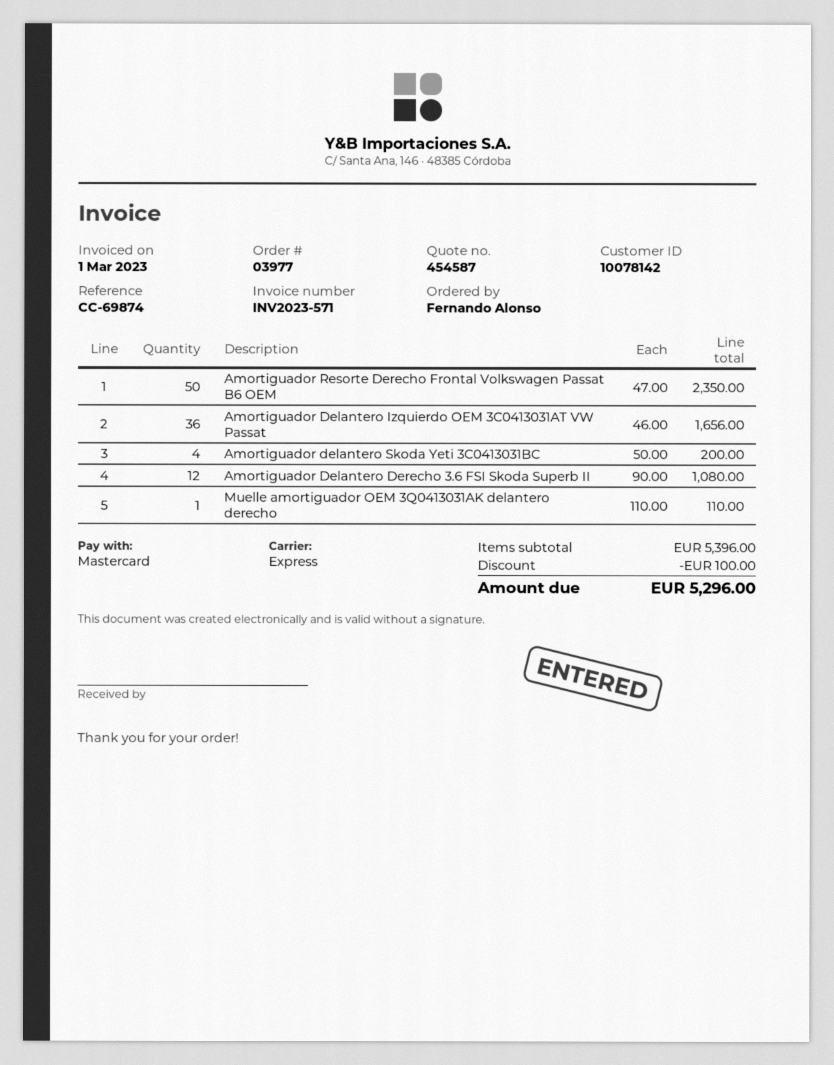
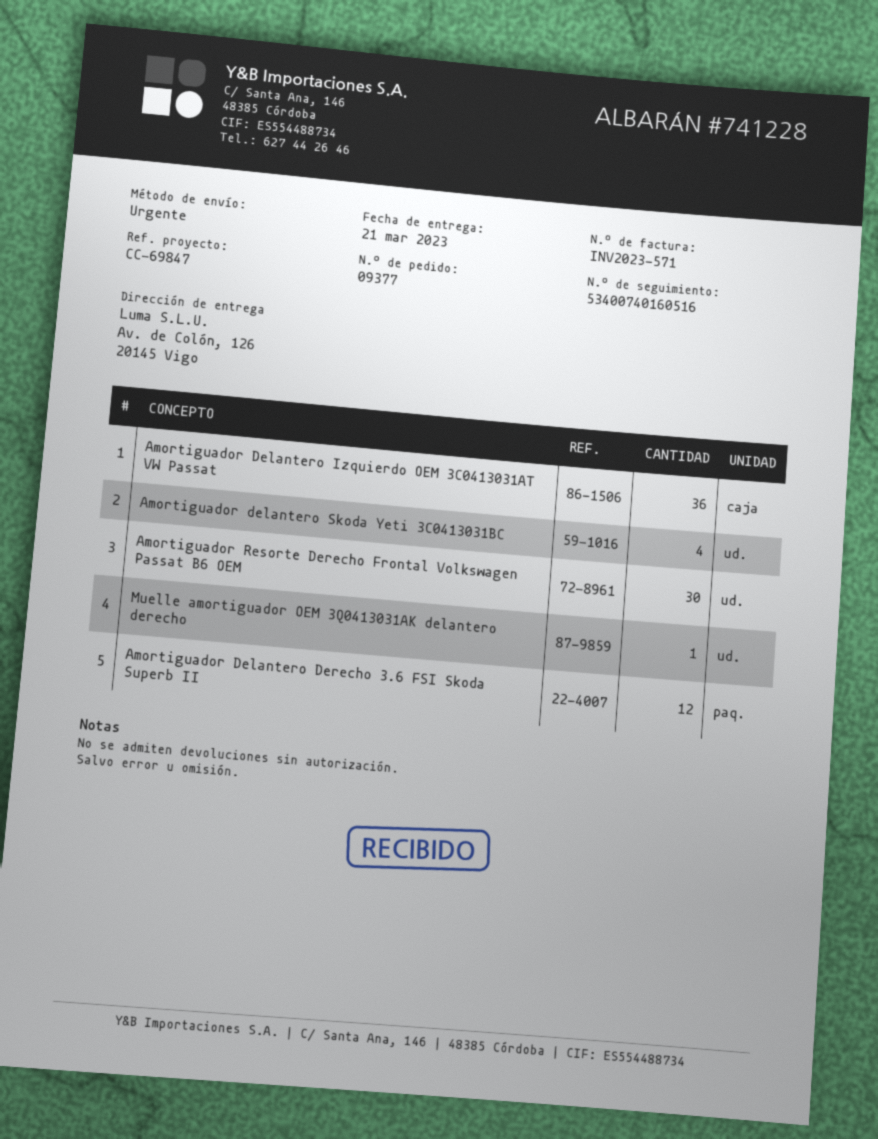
order number: 03977 -> 09377
reference: CC-69874 -> CC-69847
Amortiguador Resorte Derecho Frontal Volkswagen Passat B6 OEM: 50 -> 30

